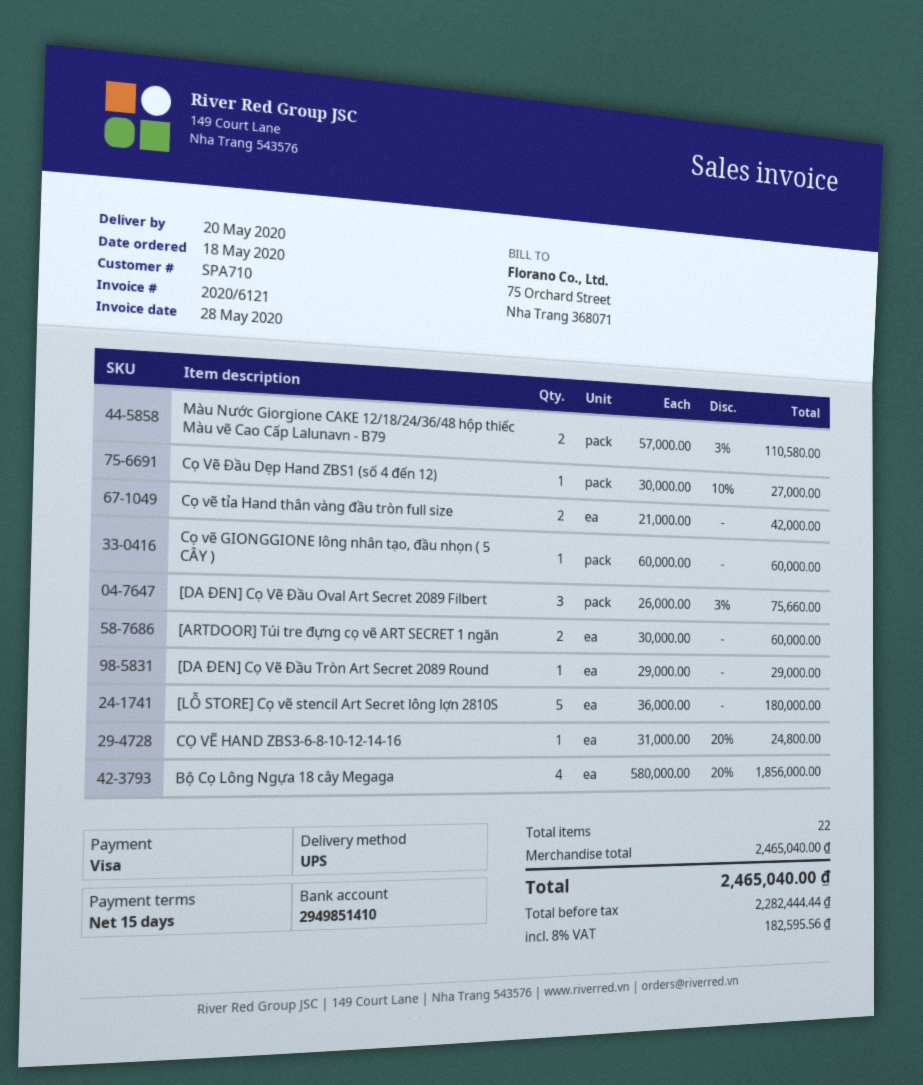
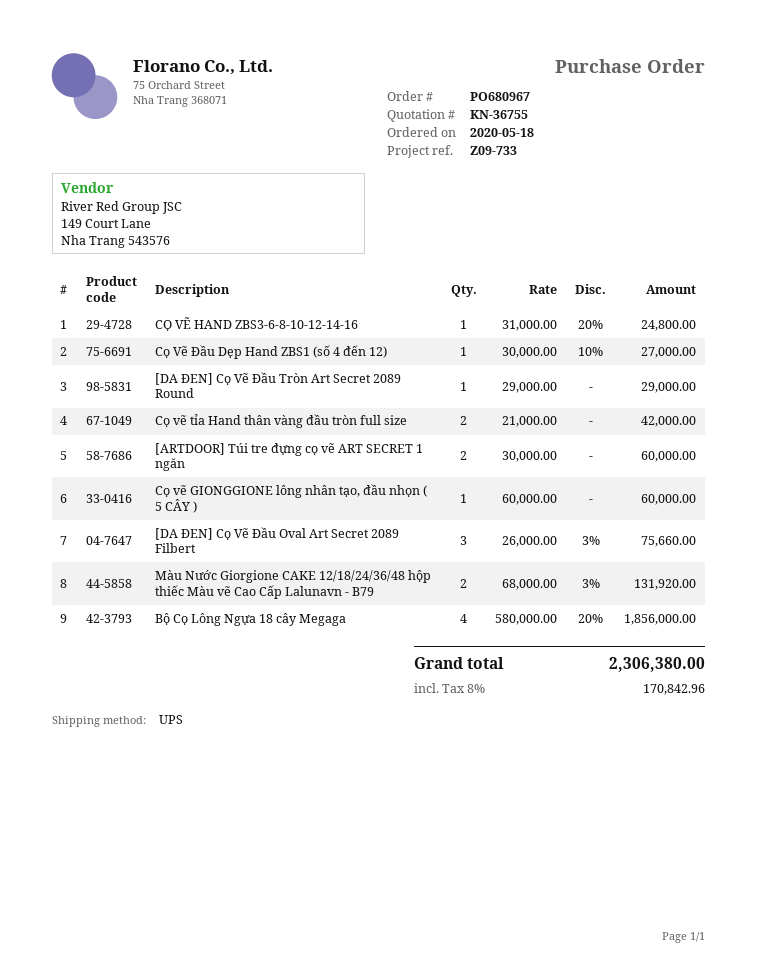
Màu Nước Giorgione CAKE 12/18/24/36/48 hộp thiếc Màu vẽ Cao Cấp Lalunavn - B79: 2 x 57000.00 - 3% = 110580.00 -> 2 x 68000.00 - 3% = 131920.00
[LỖ STORE] Cọ vẽ stencil Art Secret lông lợn 2810S: 5 x 36000.00 = 180000.00 -> none
tax: 8% = 182595.56 -> 8% = 170842.96
total: 2465040.00 -> 2306380.00

